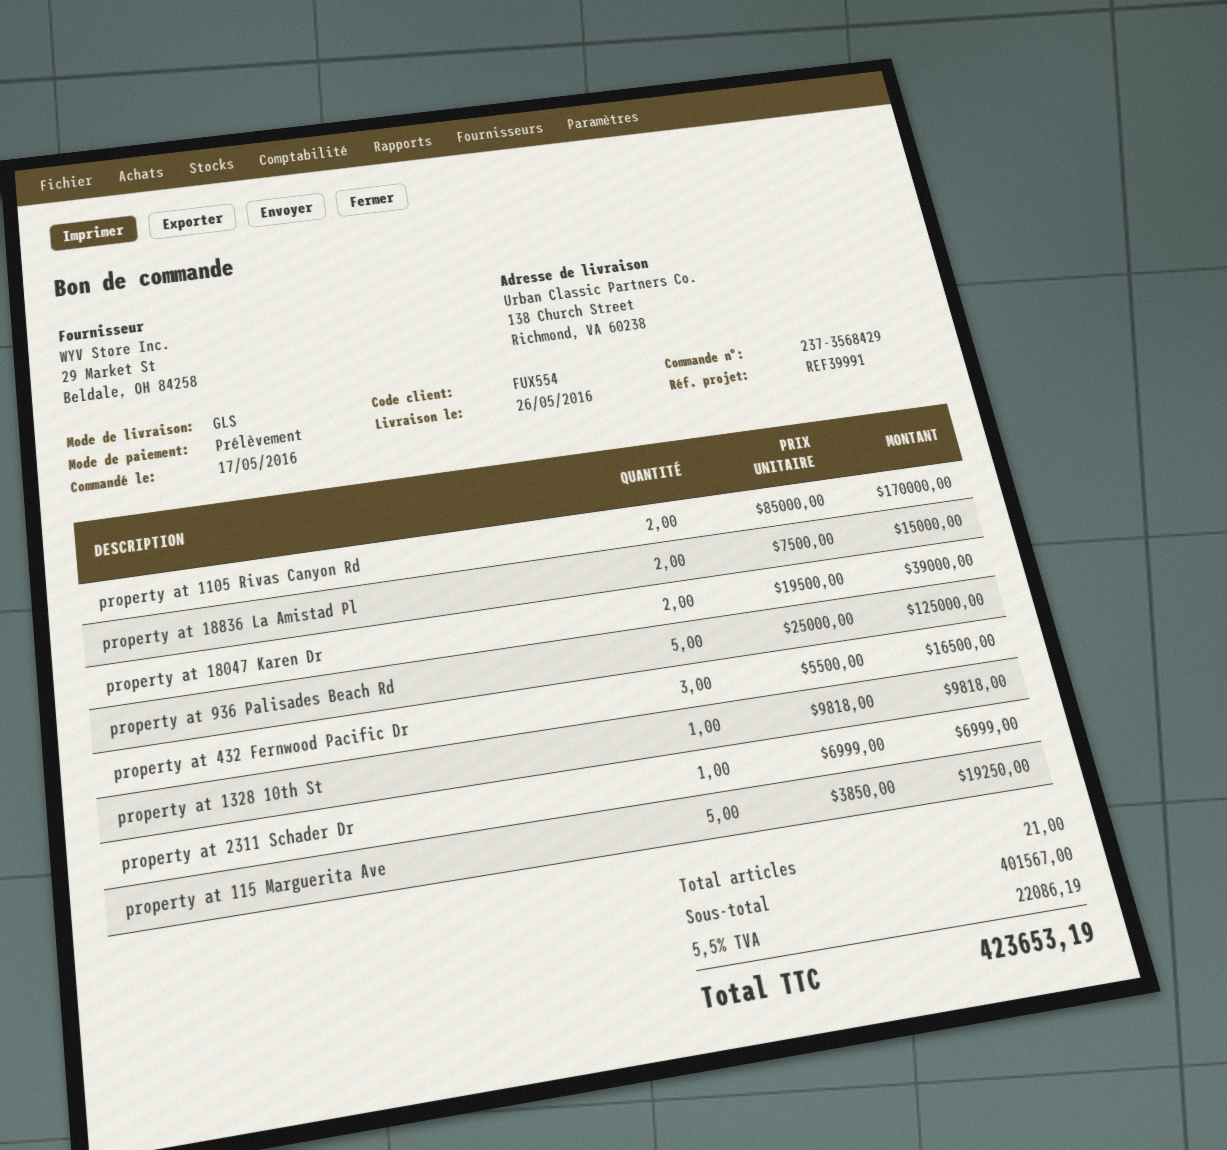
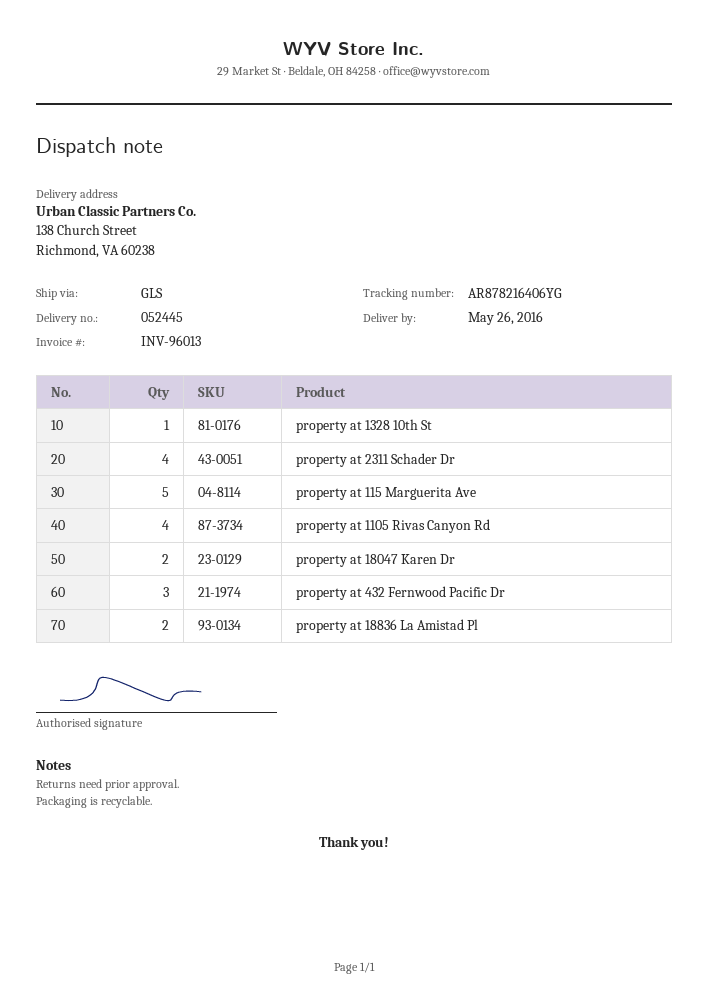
property at 1105 Rivas Canyon Rd: 2 -> 4
property at 936 Palisades Beach Rd: 5 -> none
property at 2311 Schader Dr: 1 -> 4

